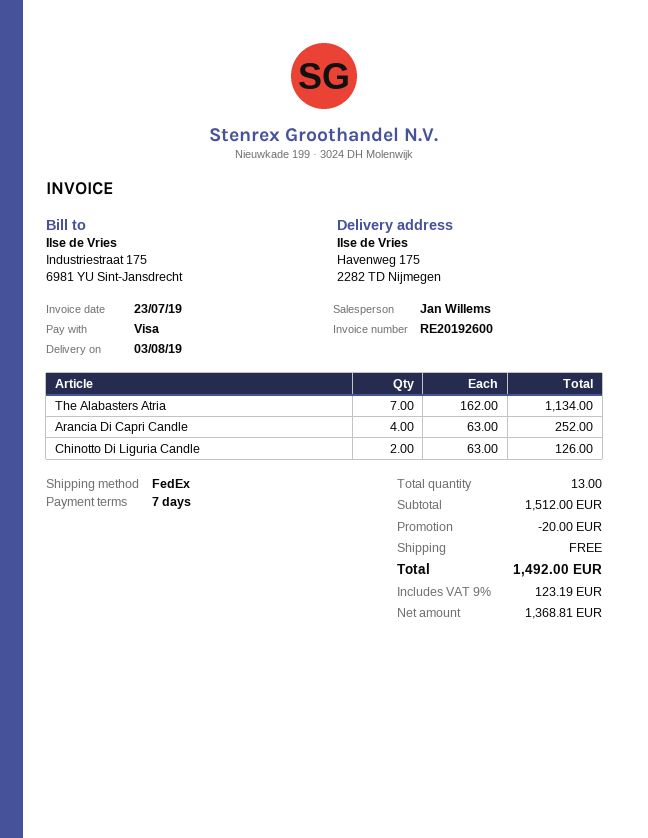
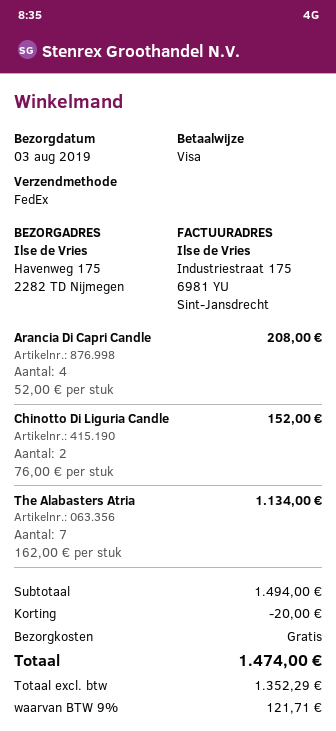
Arancia Di Capri Candle: 4 x 63.00 = 252.00 -> 4 x 52.00 = 208.00
Chinotto Di Liguria Candle: 2 x 63.00 = 126.00 -> 2 x 76.00 = 152.00
subtotal: 1512.00 -> 1494.00
net: 1368.81 -> 1352.29
tax: 9% = 123.19 -> 9% = 121.71
total: 1492.00 -> 1474.00

